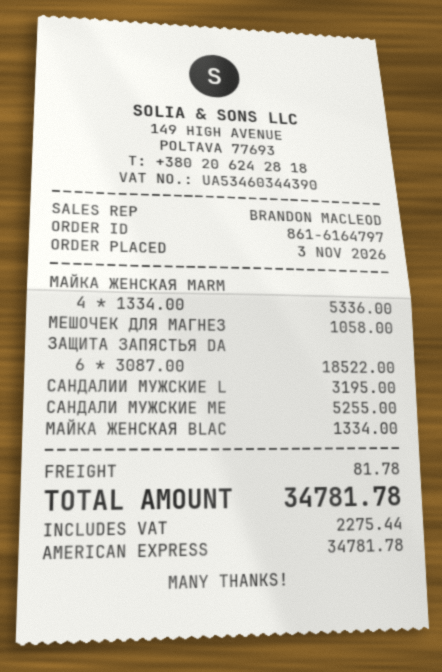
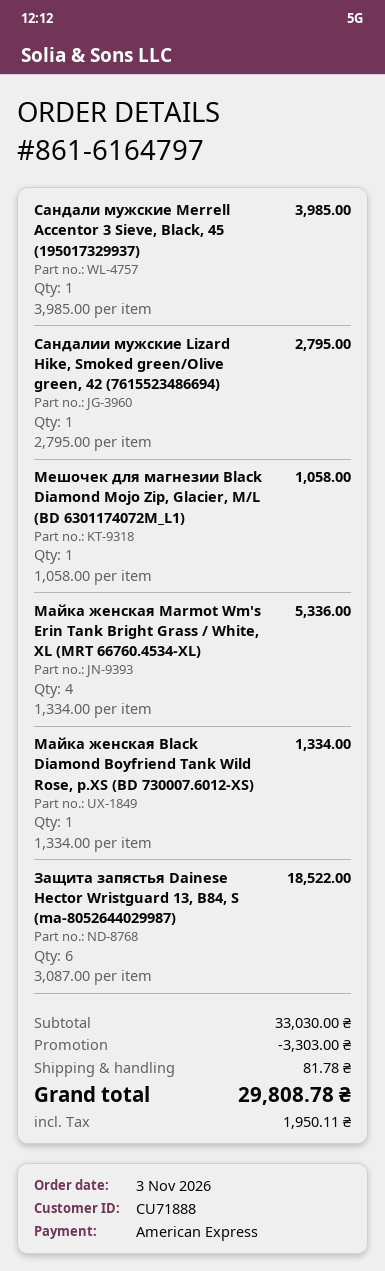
САНДАЛИИ МУЖСКИЕ L: 1 x 3195.00 = 3195.00 -> 1 x 2795.00 = 2795.00
САНДАЛИ МУЖСКИЕ ME: 1 x 5255.00 = 5255.00 -> 1 x 3985.00 = 3985.00
discount: none -> 3303.00
tax: 2275.44 -> 1950.11
total: 34781.78 -> 29808.78

